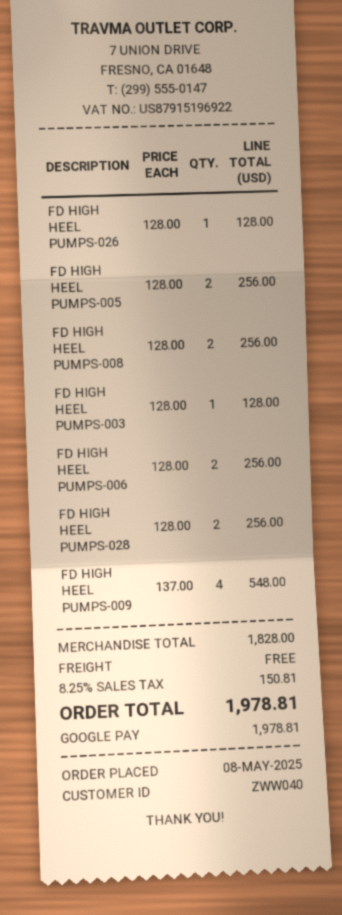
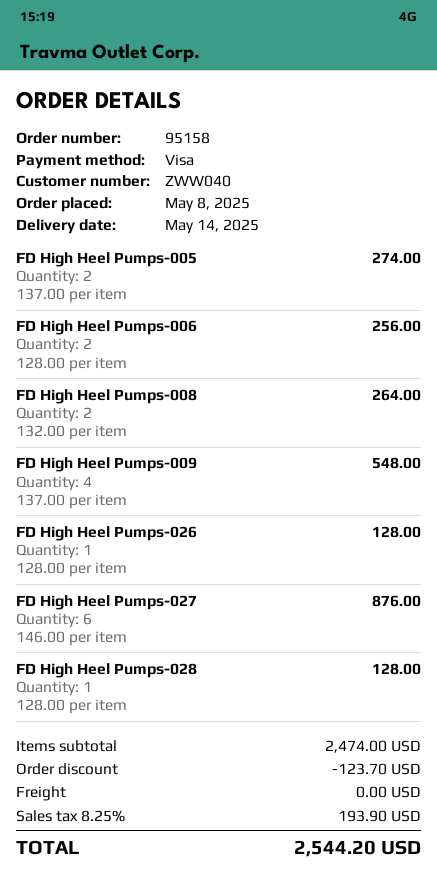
payment method: Google Pay -> Visa
FD HIGH HEEL PUMPS-005: 2 x 128.00 = 256.00 -> 2 x 137.00 = 274.00
FD HIGH HEEL PUMPS-008: 2 x 128.00 = 256.00 -> 2 x 132.00 = 264.00
FD HIGH HEEL PUMPS-003: 1 x 128.00 = 128.00 -> none
FD HIGH HEEL PUMPS-028: 2 x 128.00 = 256.00 -> 1 x 128.00 = 128.00
FD High Heel Pumps-027: none -> 6 x 146.00 = 876.00
subtotal: 1828.00 -> 2474.00
discount: none -> 123.70
tax: 8.25% = 150.81 -> 8.25% = 193.90
total: 1978.81 -> 2544.20

